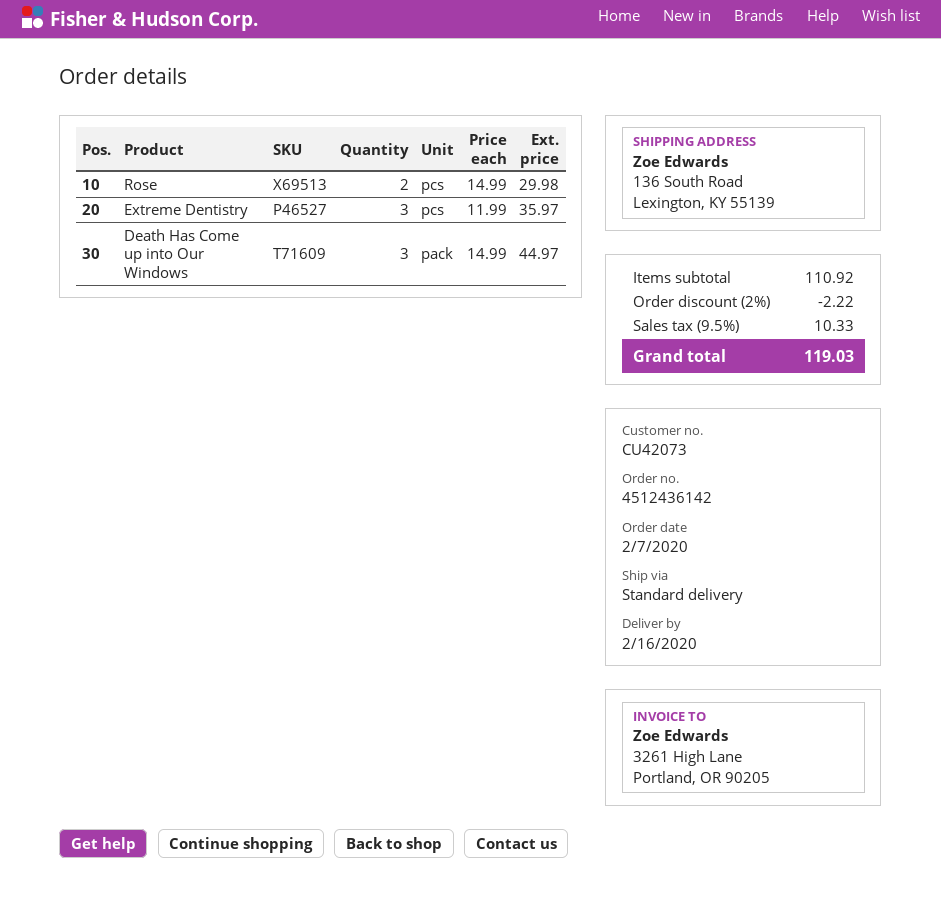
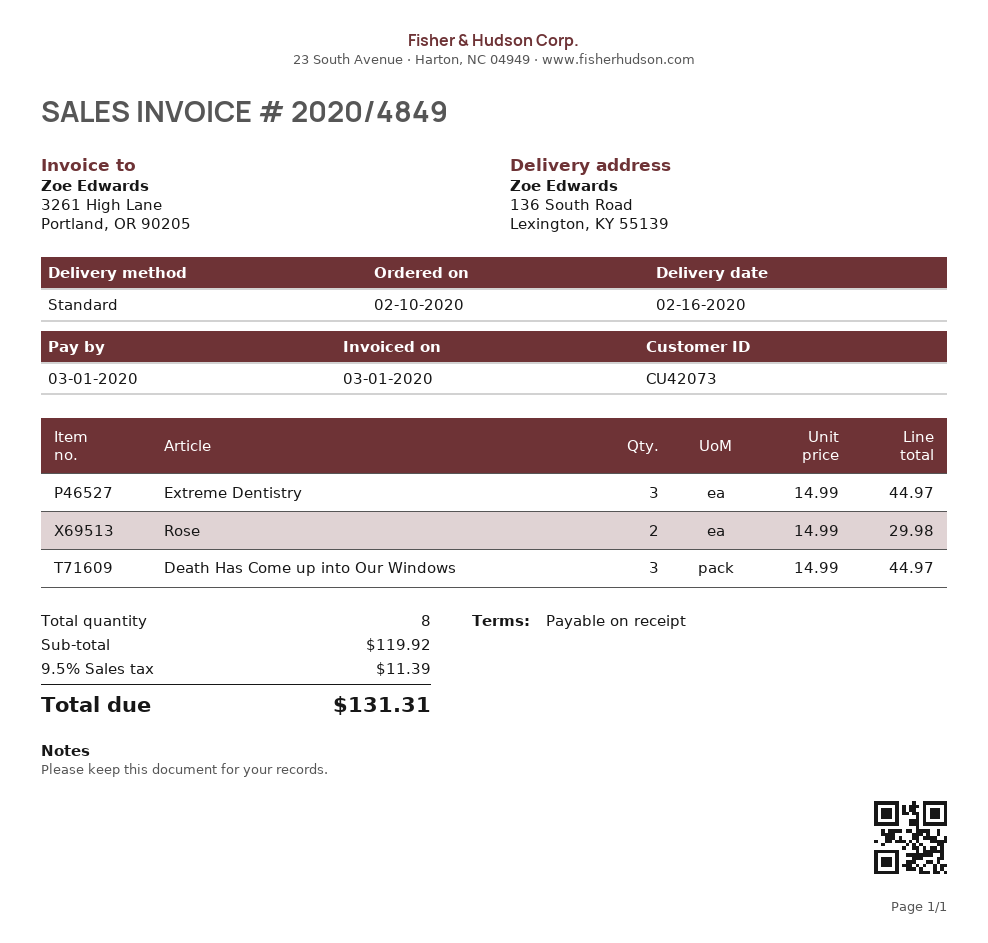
order date: 2020-02-07 -> 2020-02-10
Extreme Dentistry: 3 x 11.99 = 35.97 -> 3 x 14.99 = 44.97
subtotal: 110.92 -> 119.92
discount: 2% = 2.22 -> none
tax: 9.5% = 10.33 -> 9.5% = 11.39
total: 119.03 -> 131.31

